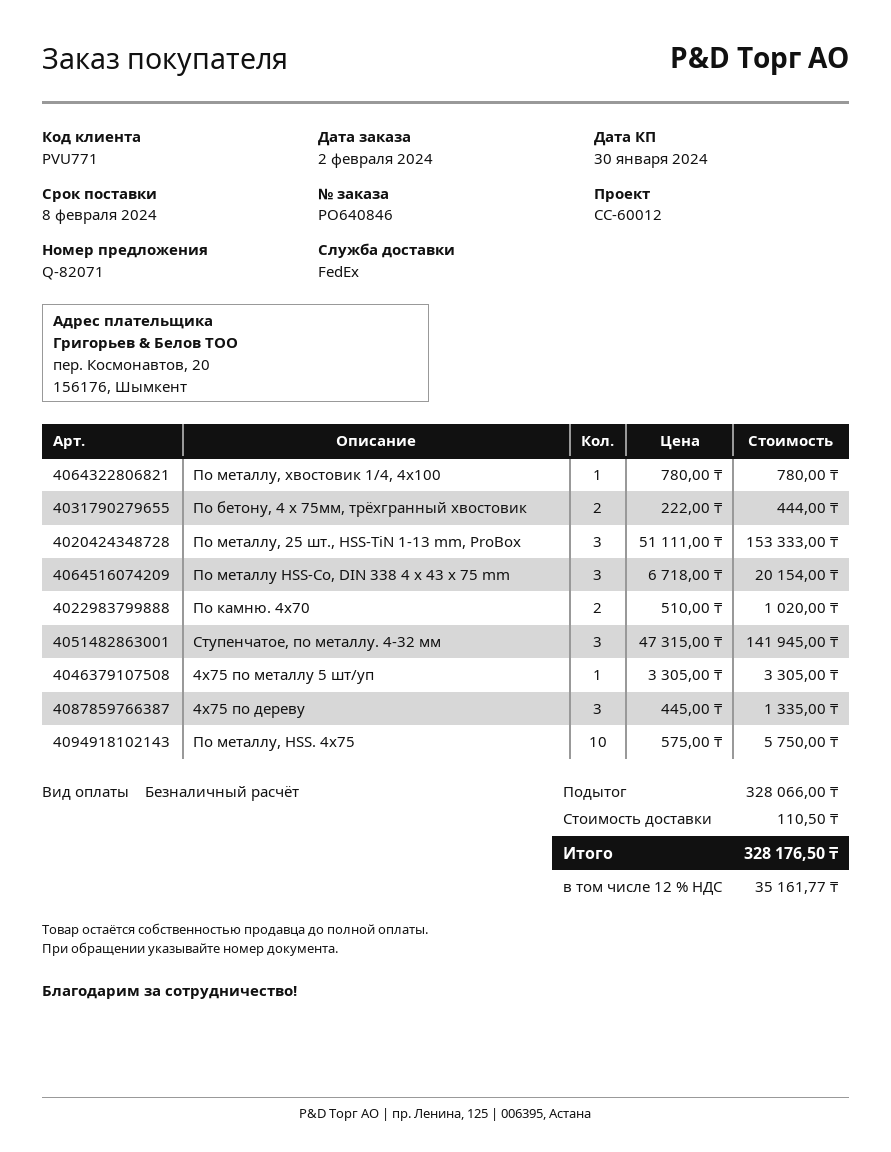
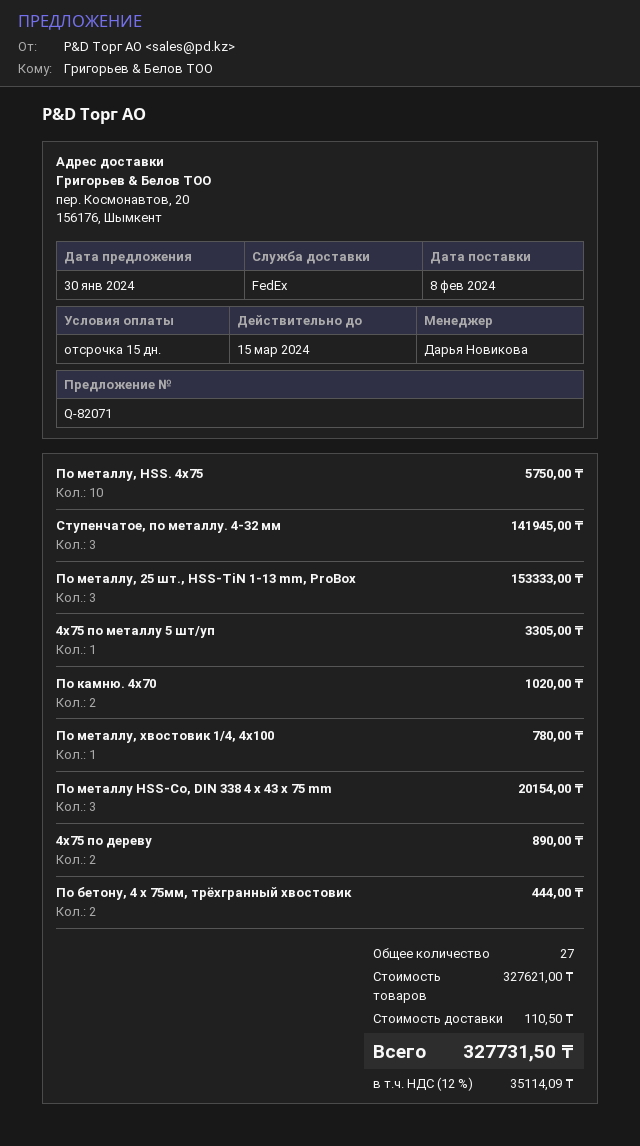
4x75 по дереву: 3 for 1335.00 -> 2 for 890.00
subtotal: 328066.00 -> 327621.00
tax: 12% = 35161.77 -> 12% = 35114.09
total: 328176.50 -> 327731.50

